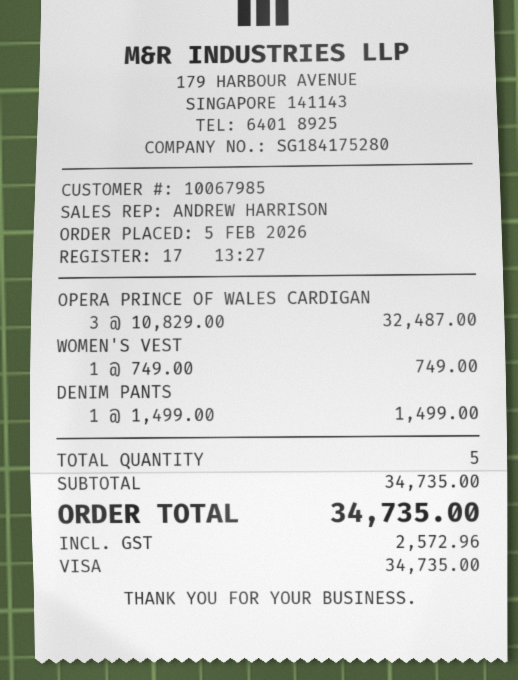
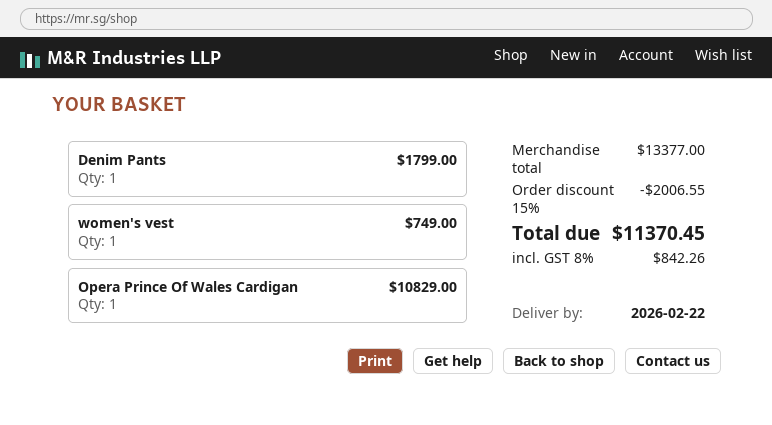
OPERA PRINCE OF WALES CARDIGAN: 3 for 32487.00 -> 1 for 10829.00
DENIM PANTS: 1 for 1499.00 -> 1 for 1799.00
subtotal: 34735.00 -> 13377.00
discount: none -> 15% = 2006.55
tax: 2572.96 -> 842.26
total: 34735.00 -> 11370.45

